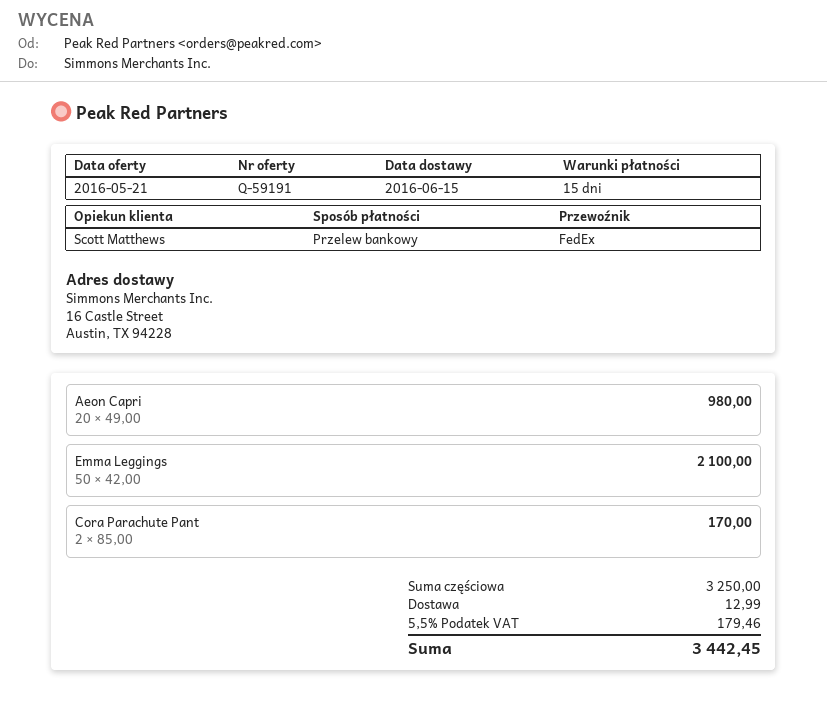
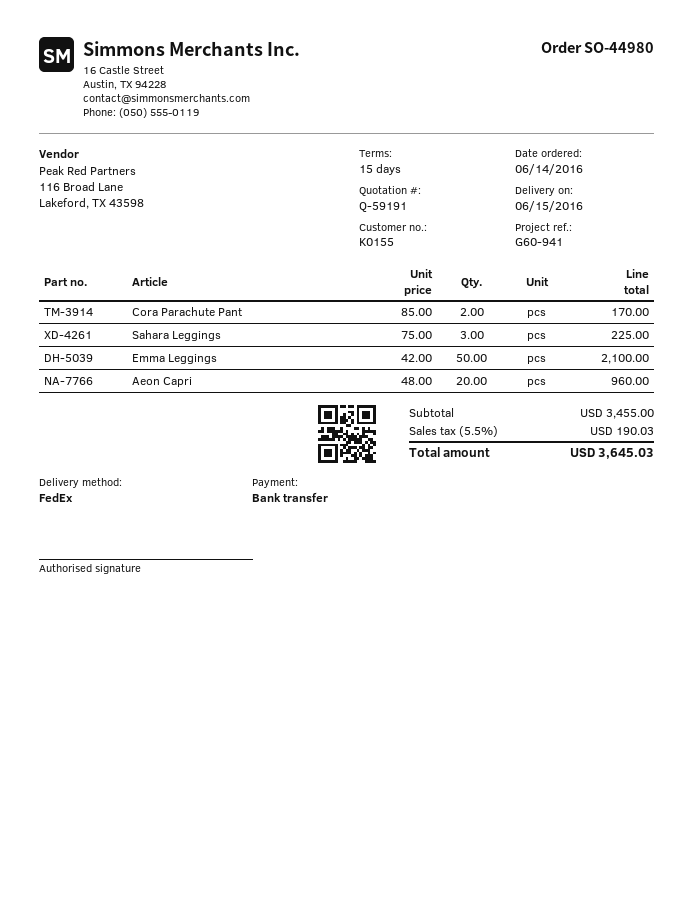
Aeon Capri: 20 x 49.00 = 980.00 -> 20 x 48.00 = 960.00
Sahara Leggings: none -> 3 x 75.00 = 225.00
subtotal: 3250.00 -> 3455.00
shipping: 12.99 -> none
tax: 5.5% = 179.46 -> 5.5% = 190.03
total: 3442.45 -> 3645.03

